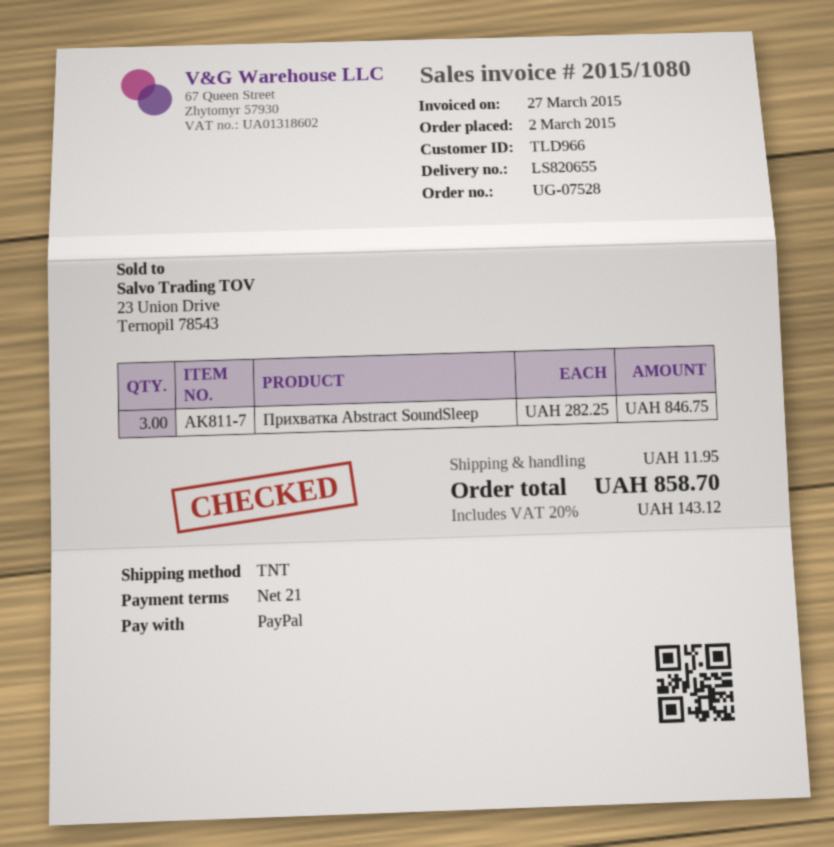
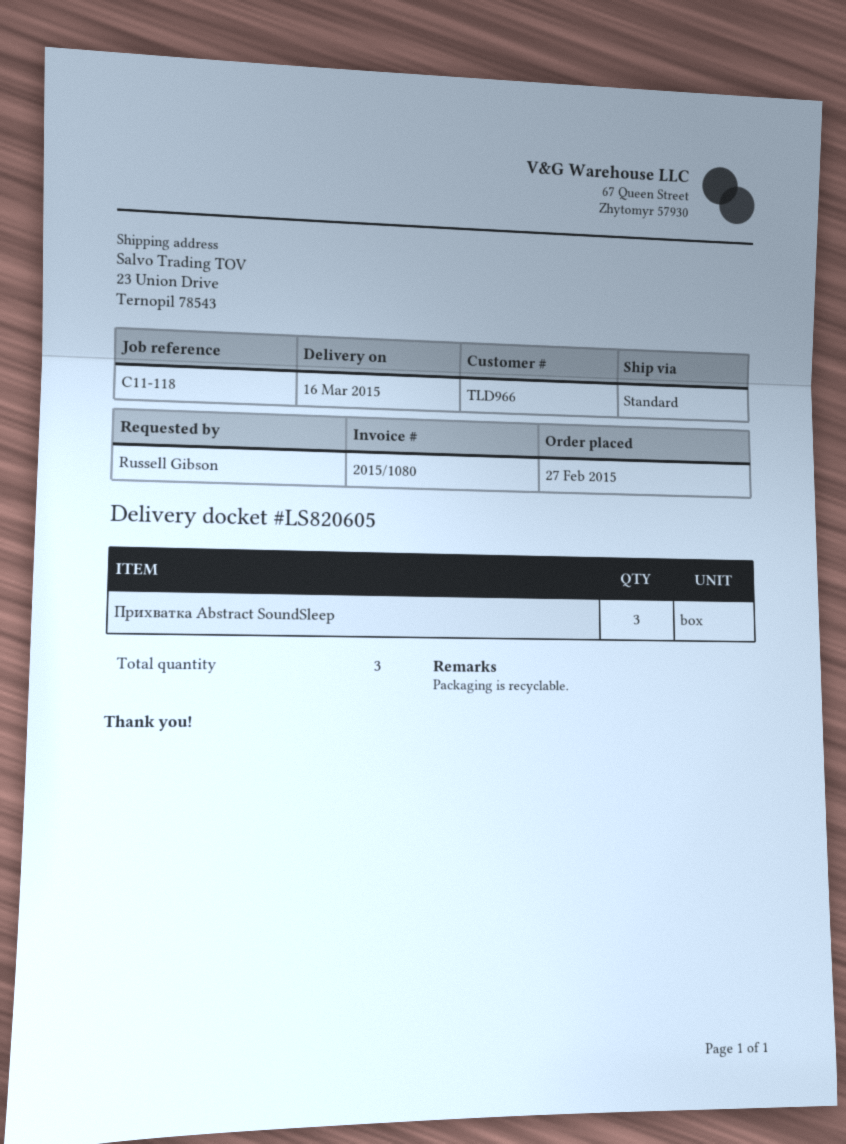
order date: 2015-03-02 -> 2015-02-27
delivery note number: LS820655 -> LS820605
shipping method: TNT -> standard

